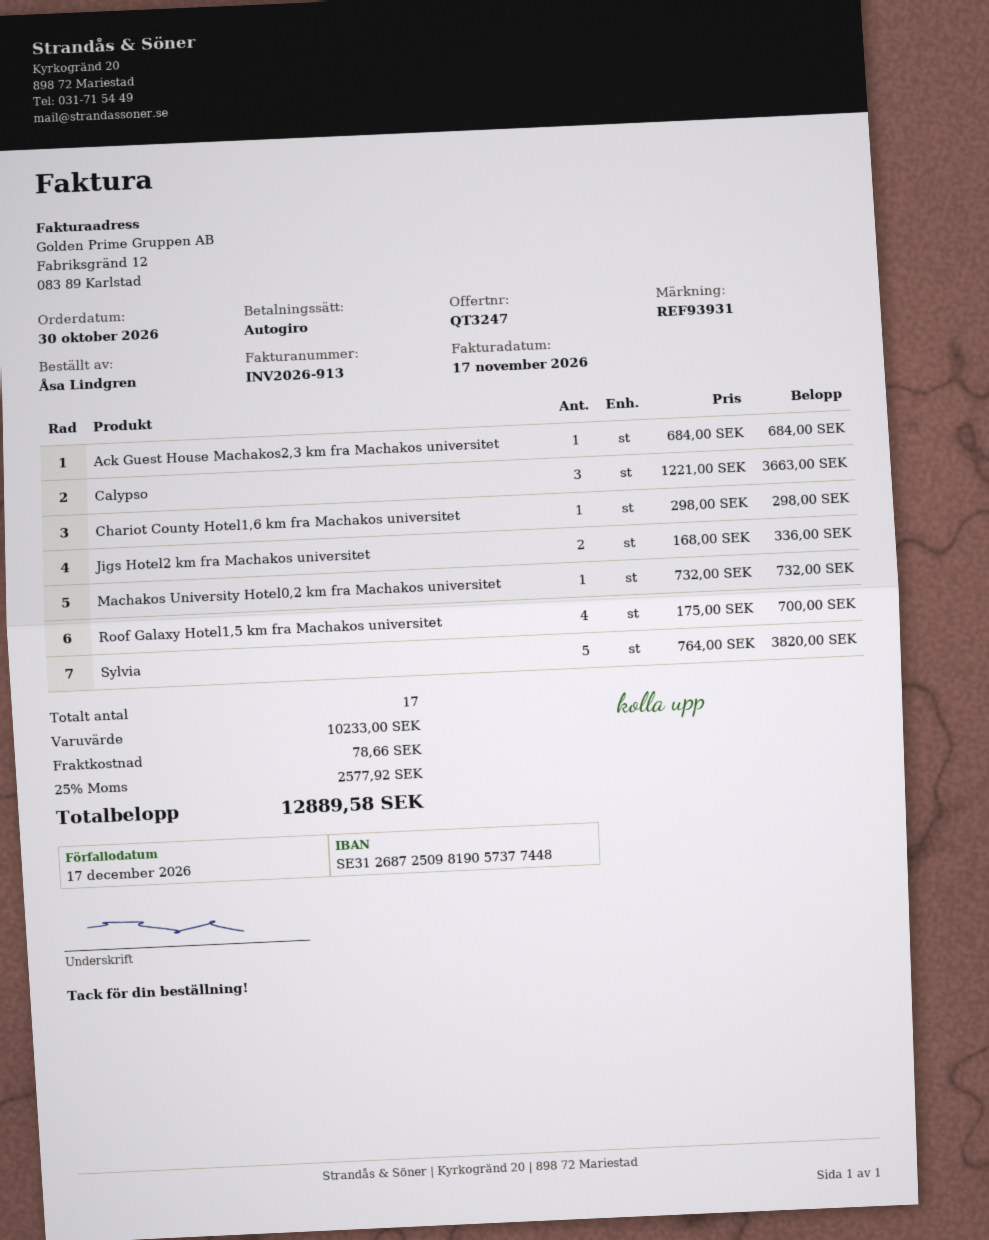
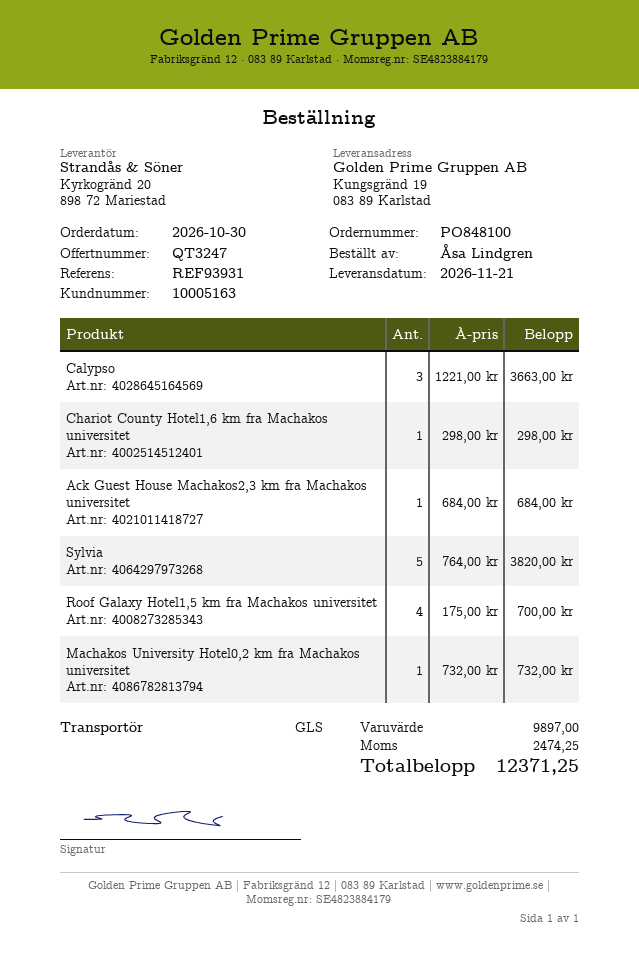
Jigs Hotel2 km fra Machakos universitet: 2 x 168.00 = 336.00 -> none
subtotal: 10233.00 -> 9897.00
shipping: 78.66 -> none
tax: 2577.92 -> 2474.25
total: 12889.58 -> 12371.25

